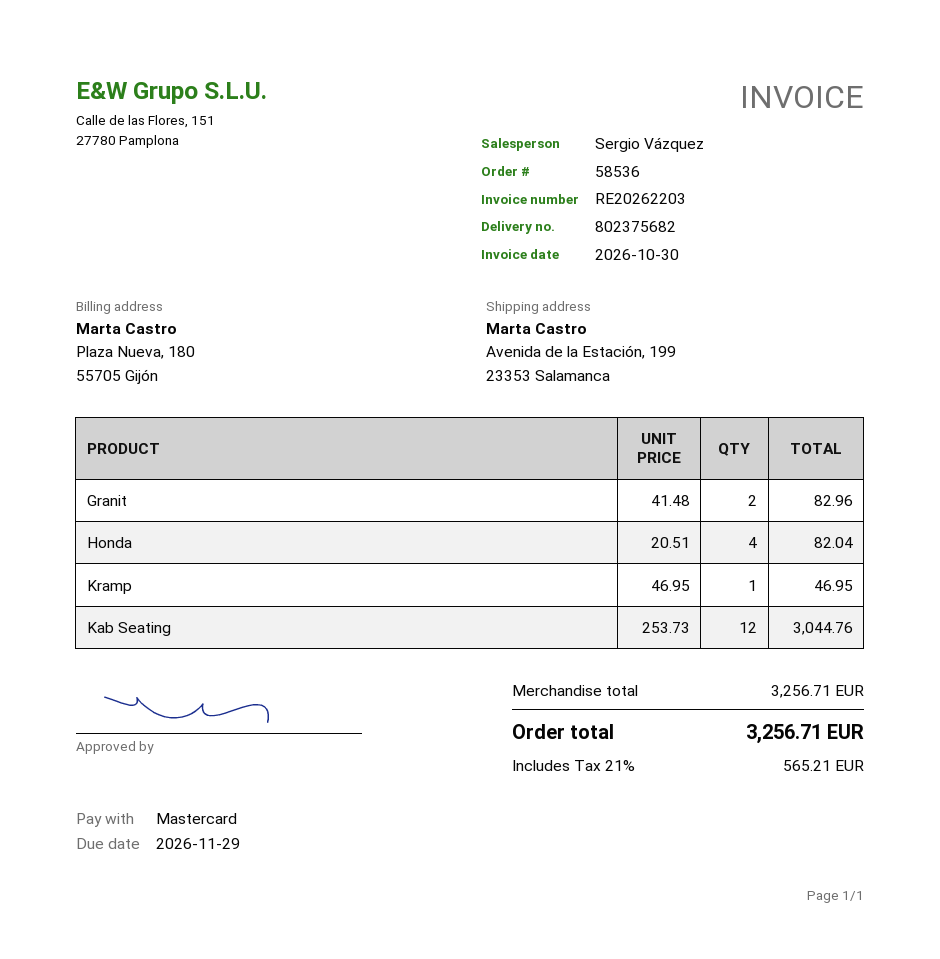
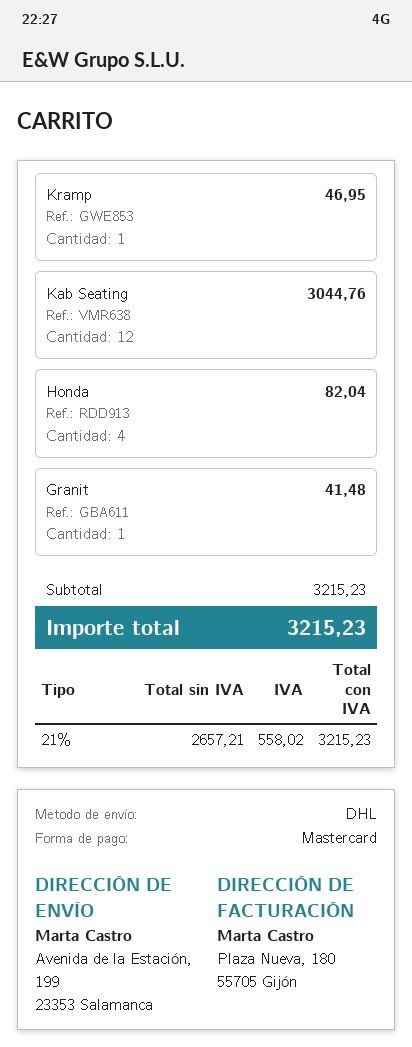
Granit: 2 for 82.96 -> 1 for 41.48
subtotal: 3256.71 -> 3215.23
tax: 21% = 565.21 -> 21% = 558.02
total: 3256.71 -> 3215.23

